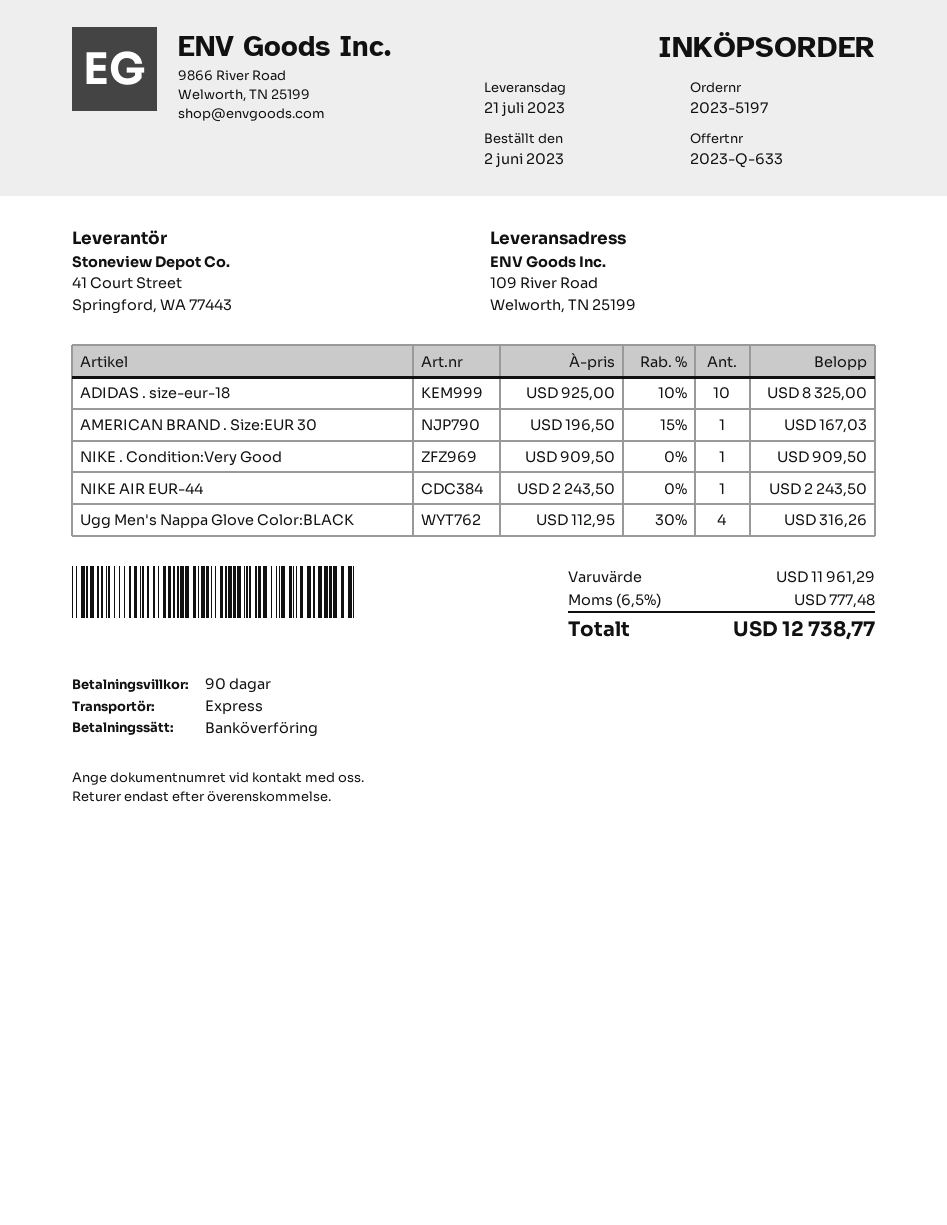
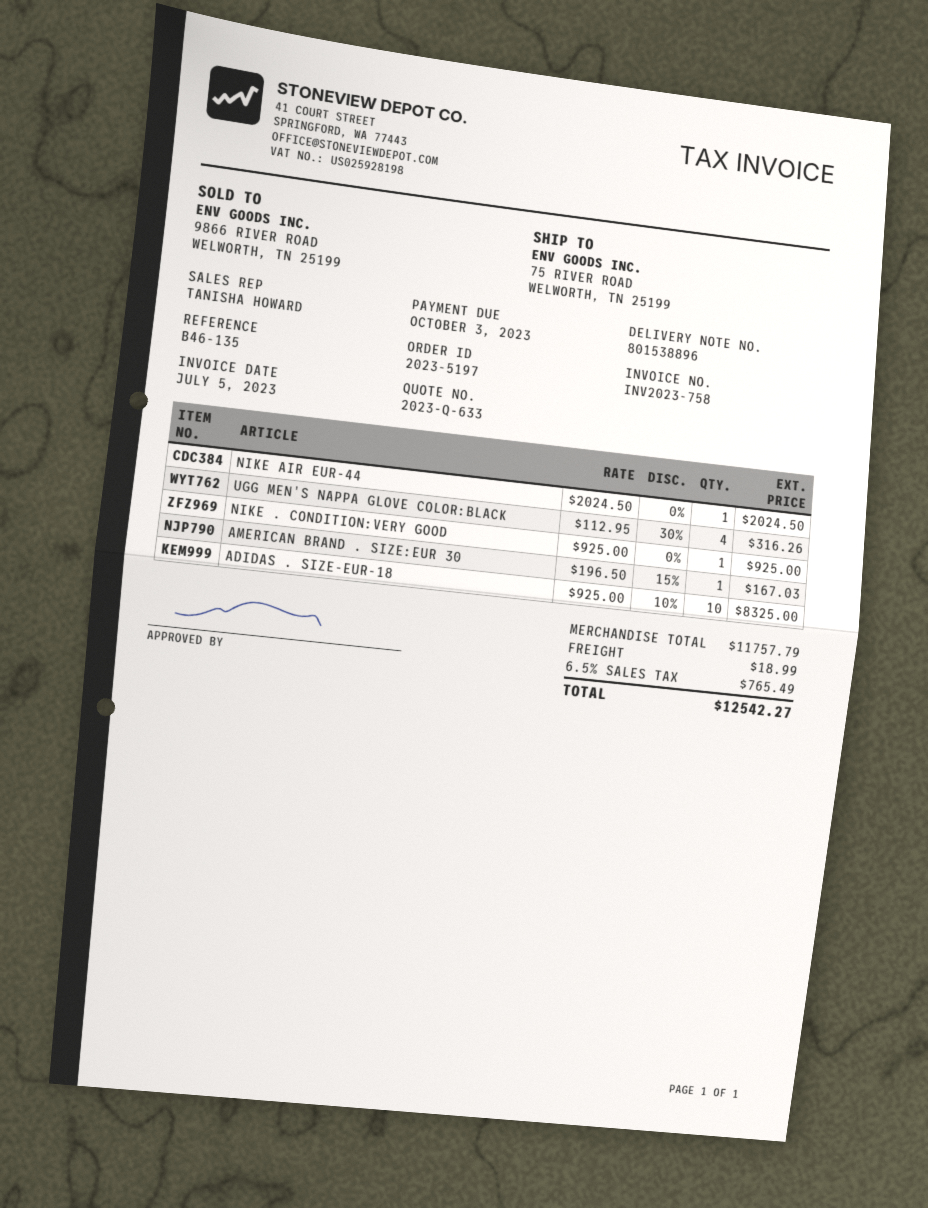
ship to: 109 River Road, Welworth, TN 25199 -> 75 RIVER ROAD, WELWORTH, TN 25199
NIKE . Condition:Very Good: 1 x 909.50 = 909.50 -> 1 x 925.00 = 925.00
NIKE AIR EUR-44: 1 x 2243.50 = 2243.50 -> 1 x 2024.50 = 2024.50
subtotal: 11961.29 -> 11757.79
shipping: none -> 18.99
tax: 6.5% = 777.48 -> 6.5% = 765.49
total: 12738.77 -> 12542.27

